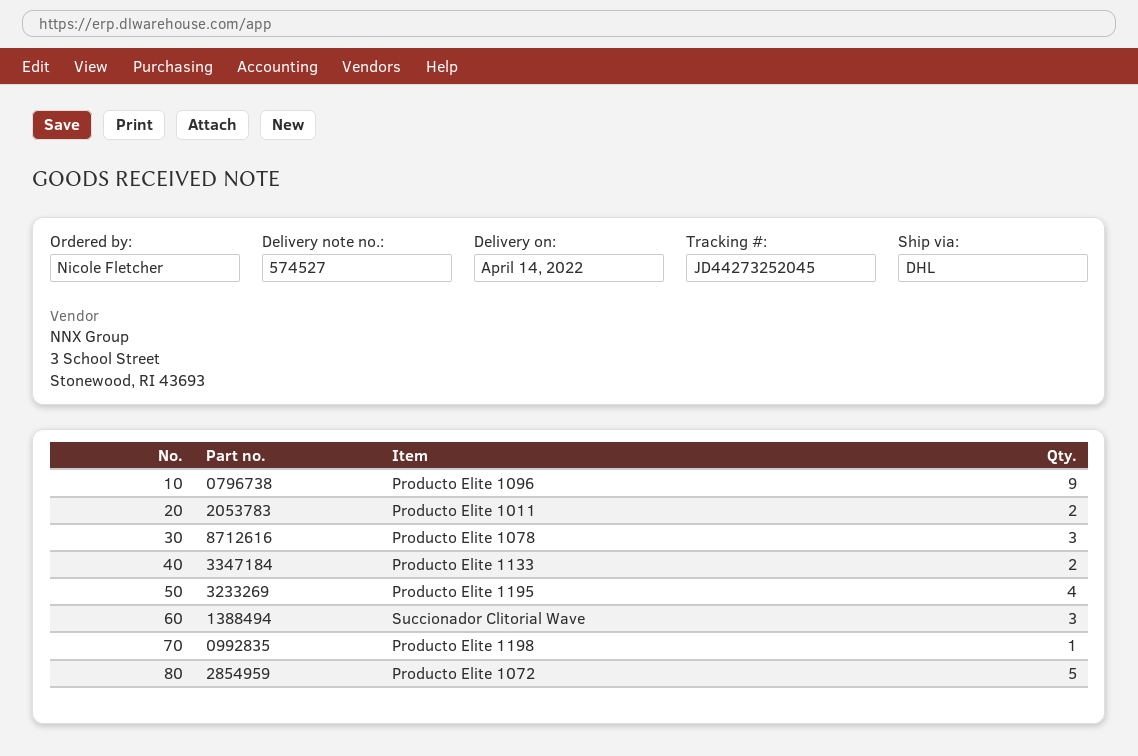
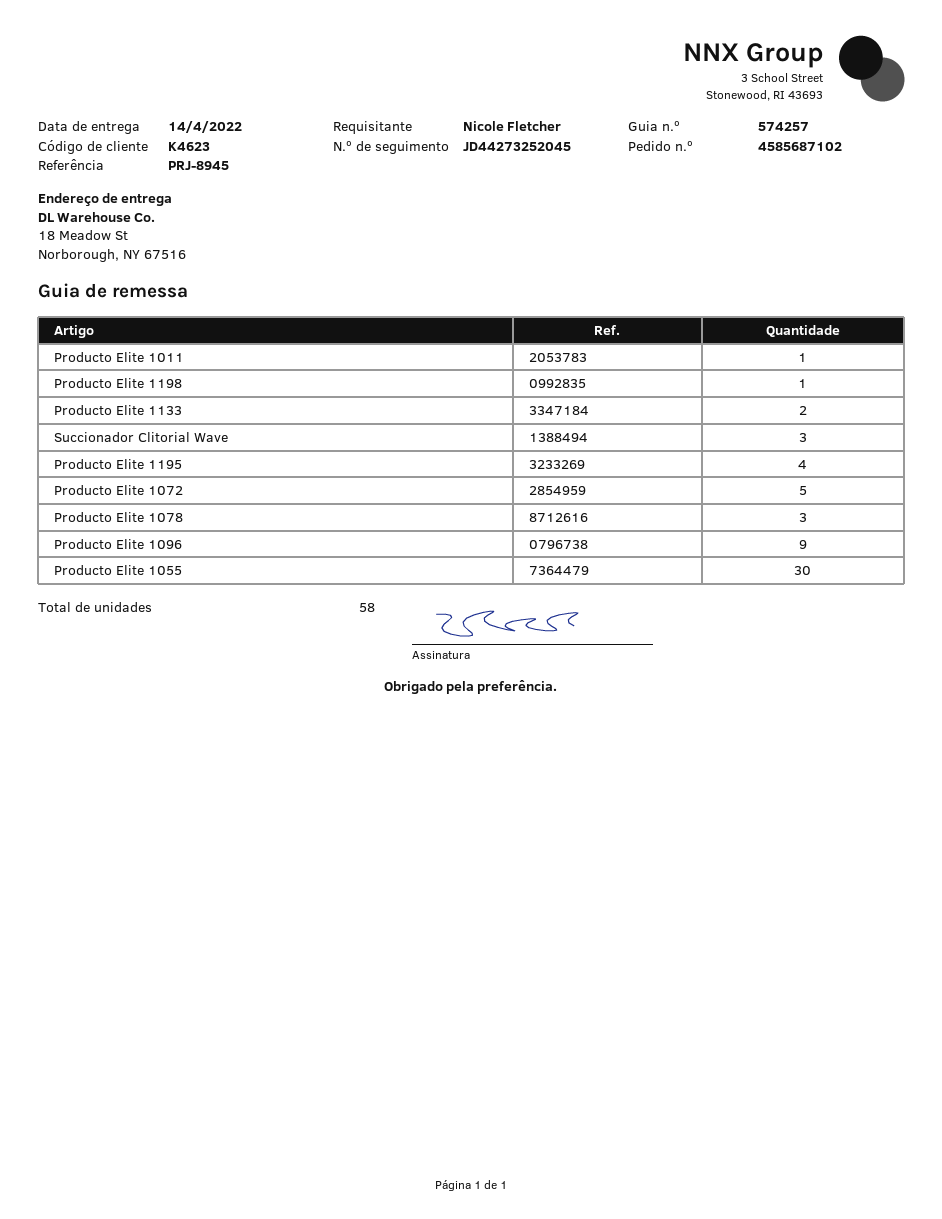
delivery note number: 574527 -> 574257
Producto Elite 1011: 2 -> 1
Producto Elite 1055: none -> 30

